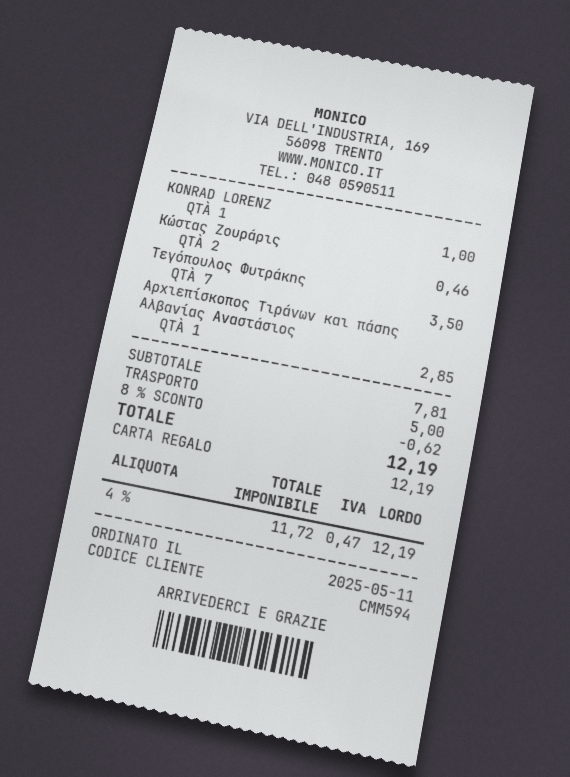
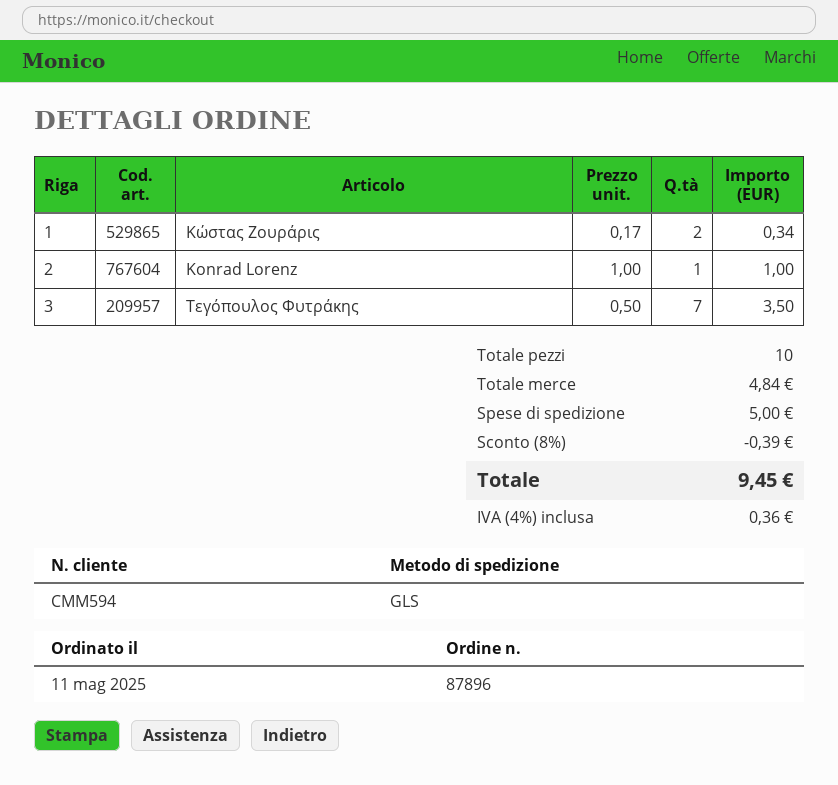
Κώστας Ζουράρις: 2 for 0.46 -> 2 for 0.34
Αρχιεπίσκοπος Τιράνων και πάσης Αλβανίας Αναστάσιος: 1 for 2.85 -> none
subtotal: 7.81 -> 4.84
discount: 8% = 0.62 -> 8% = 0.39
tax: 4% = 0.47 -> 4% = 0.36
total: 12.19 -> 9.45

